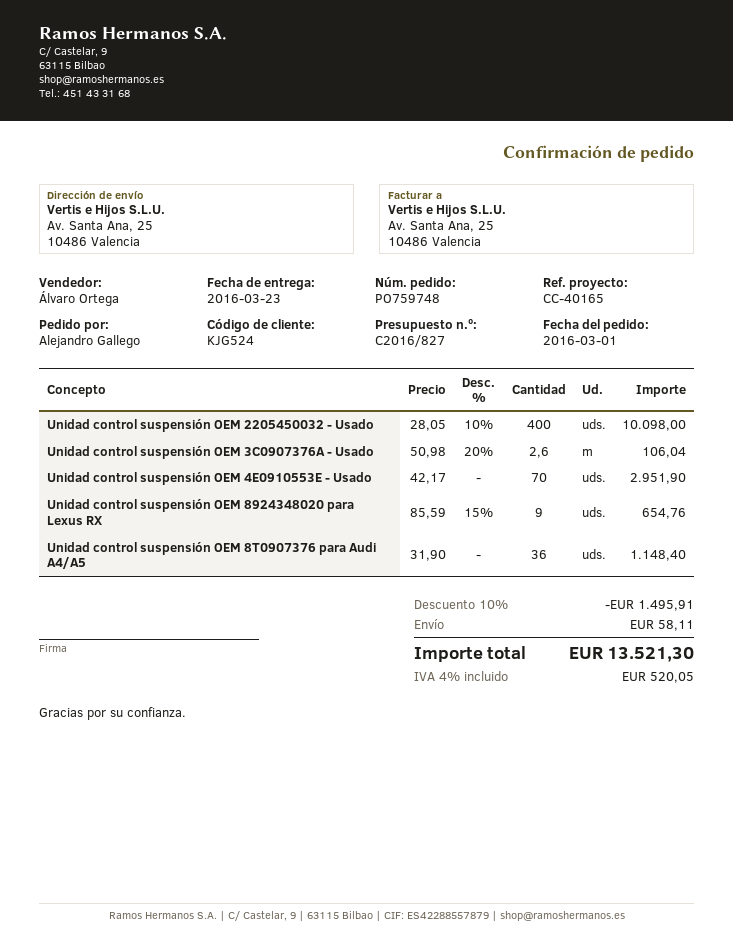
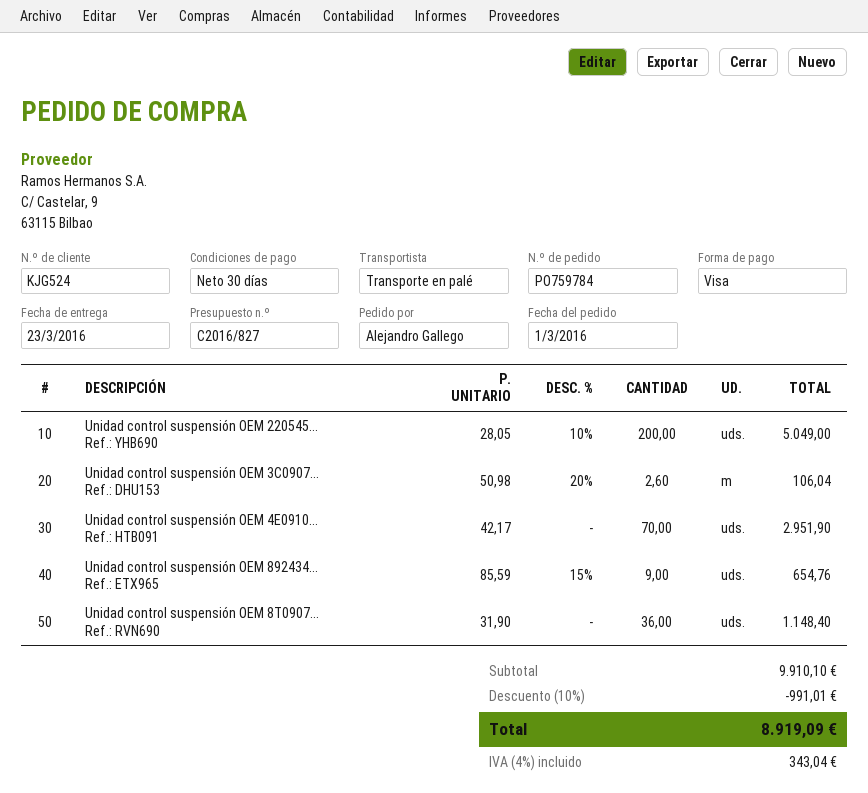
order number: PO759748 -> PO759784
Unidad control suspensión OEM 2205450032 - Usado: 400 x 28.05 - 10% = 10098.00 -> 200 x 28.05 - 10% = 5049.00
discount: 10% = 1495.91 -> 10% = 991.01
shipping: 58.11 -> none
tax: 4% = 520.05 -> 4% = 343.04
total: 13521.30 -> 8919.09

